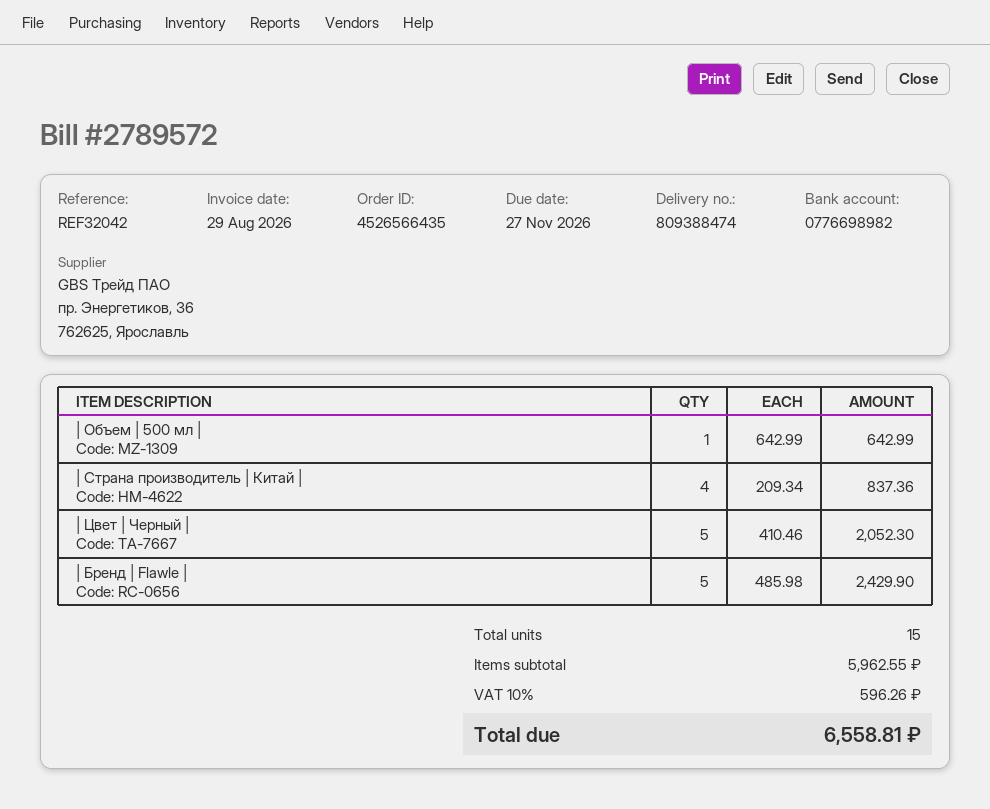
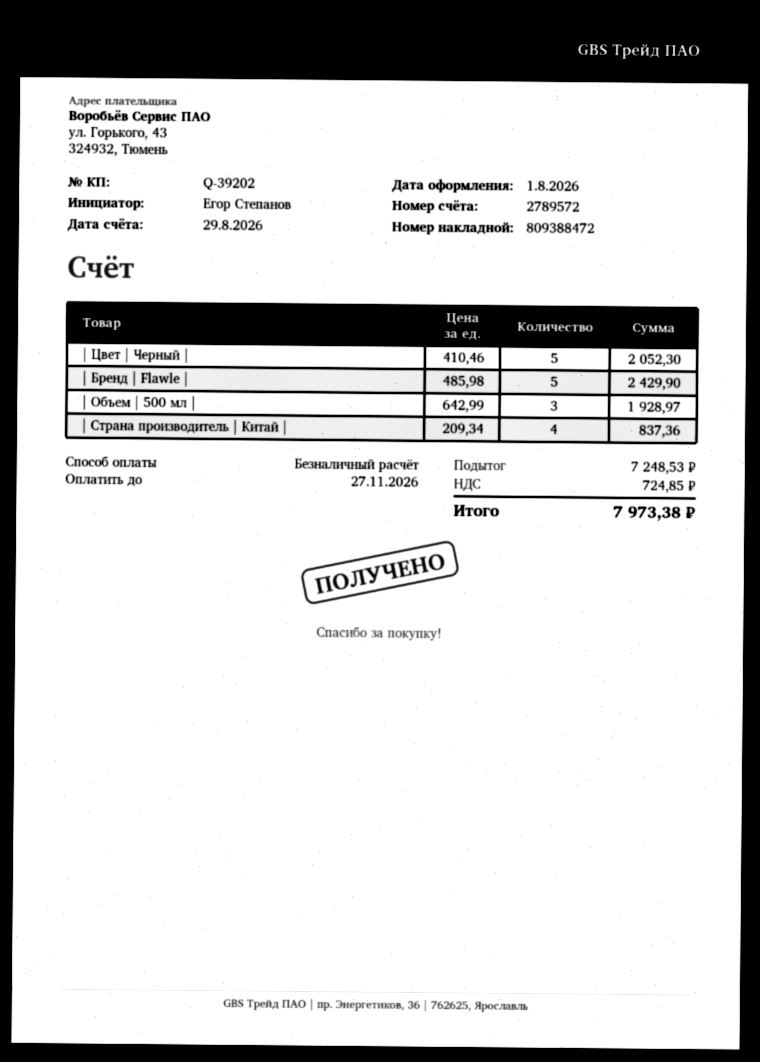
delivery note number: 809388474 -> 809388472
| Объем | 500 мл |: 1 x 642.99 = 642.99 -> 3 x 642.99 = 1928.97
subtotal: 5962.55 -> 7248.53
tax: 596.26 -> 724.85
total: 6558.81 -> 7973.38

